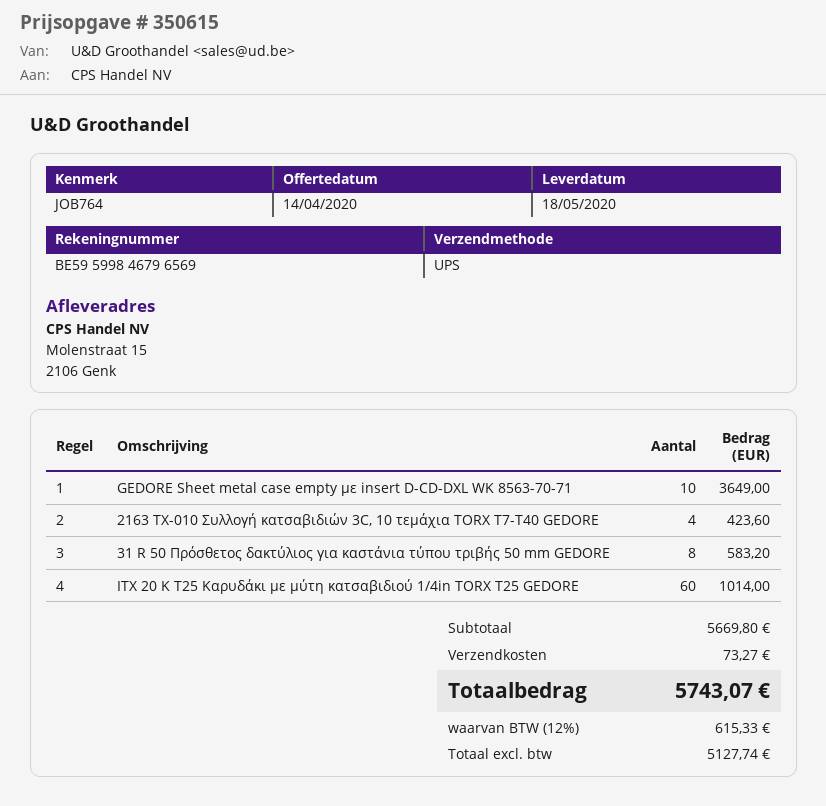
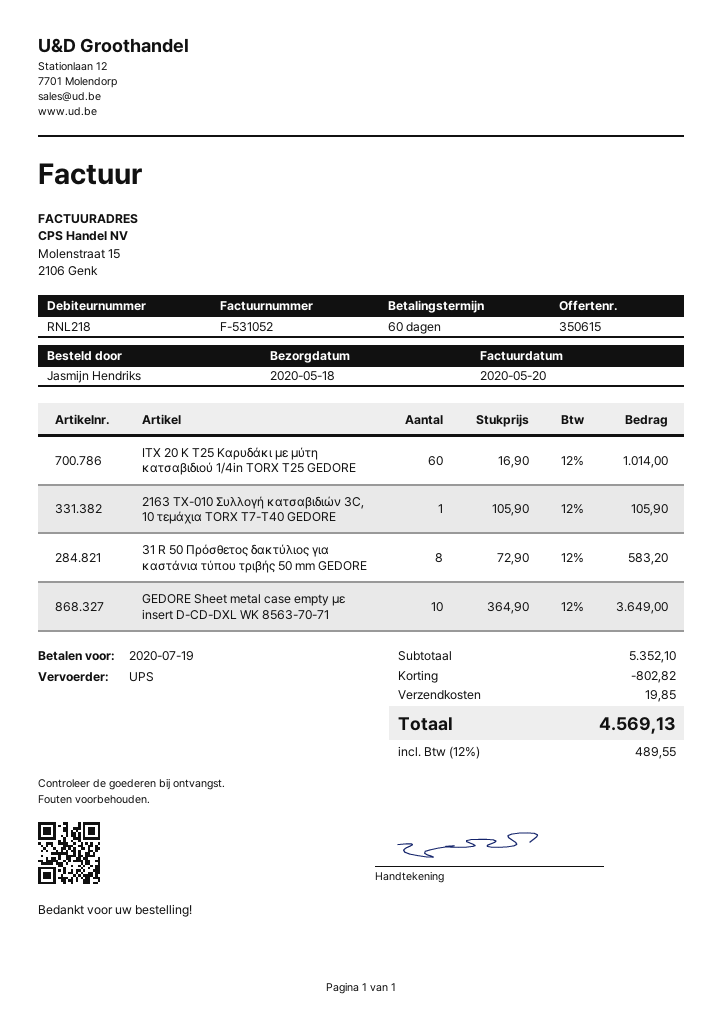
2163 TX-010 Συλλογή κατσαβιδιών 3C, 10 τεμάχια TORX T7-T40 GEDORE: 4 for 423.60 -> 1 for 105.90
subtotal: 5669.80 -> 5352.10
discount: none -> 802.82
shipping: 73.27 -> 19.85
tax: 12% = 615.33 -> 12% = 489.55
total: 5743.07 -> 4569.13

